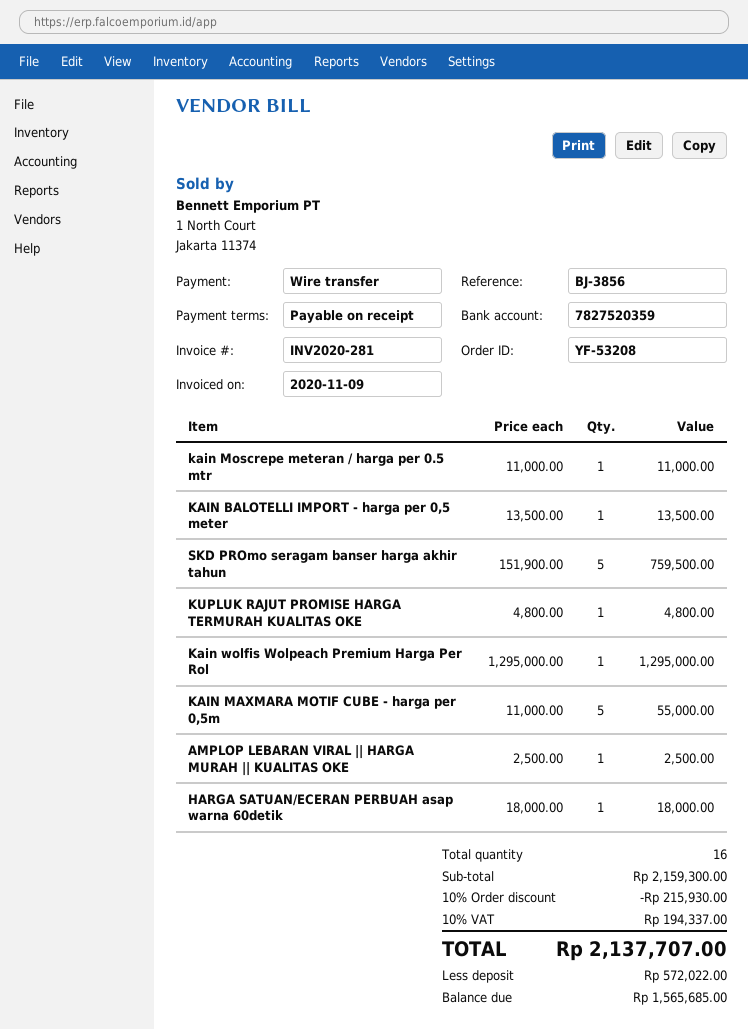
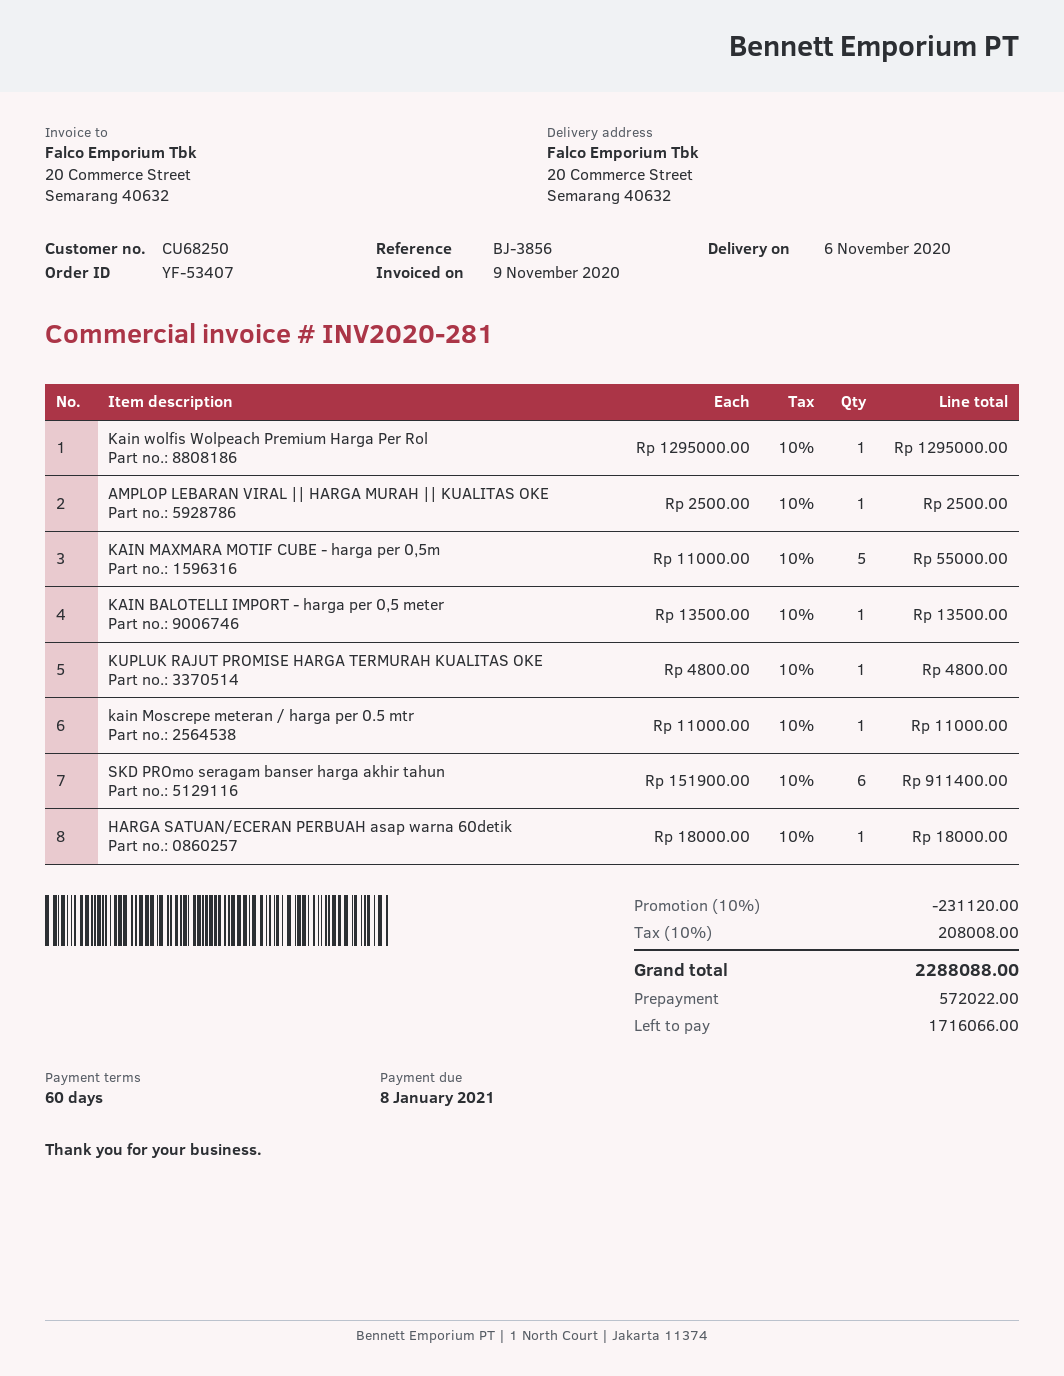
order number: YF-53208 -> YF-53407
payment terms: on receipt -> 60 days
SKD PROmo seragam banser harga akhir tahun: 5 x 151900.00 = 759500.00 -> 6 x 151900.00 = 911400.00
discount: 10% = 215930.00 -> 10% = 231120.00
tax: 10% = 194337.00 -> 10% = 208008.00
total: 2137707.00 -> 2288088.00
balance: 1565685.00 -> 1716066.00

